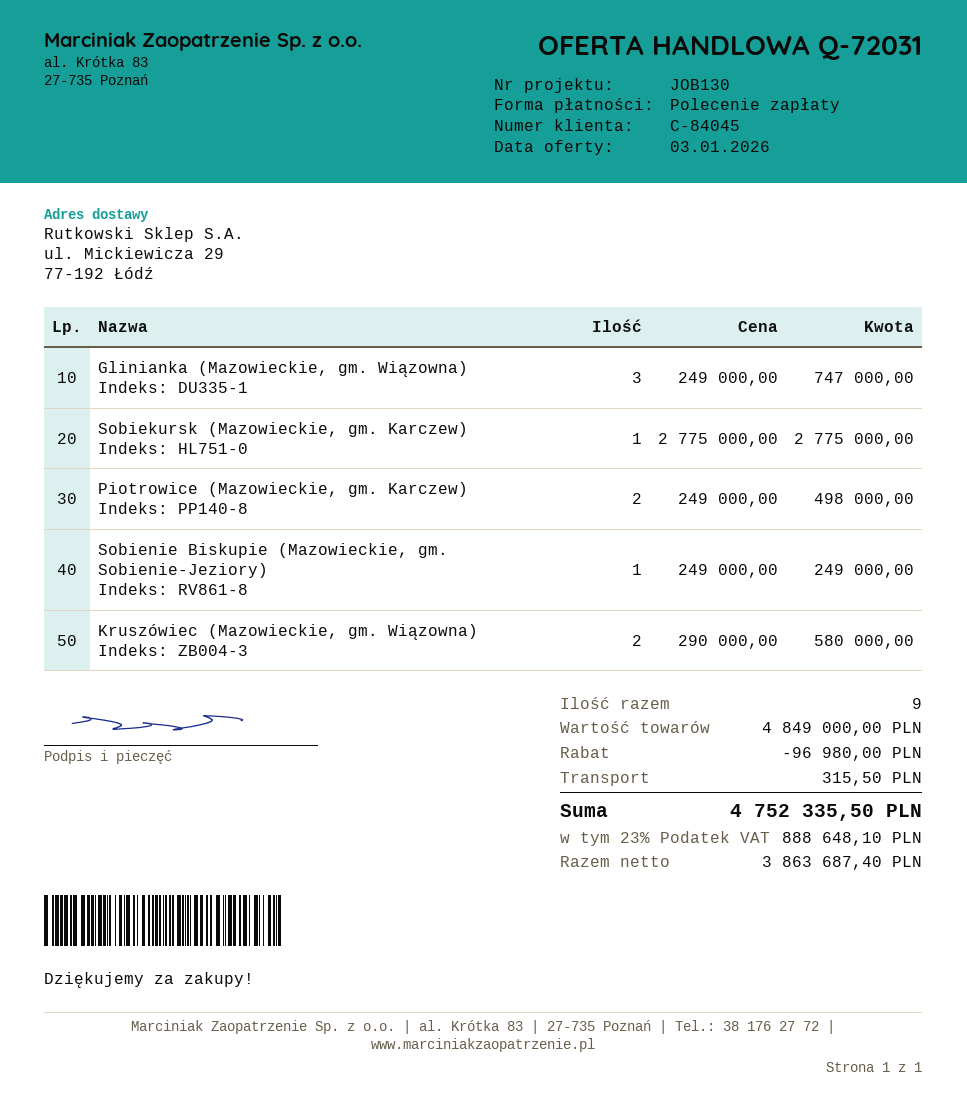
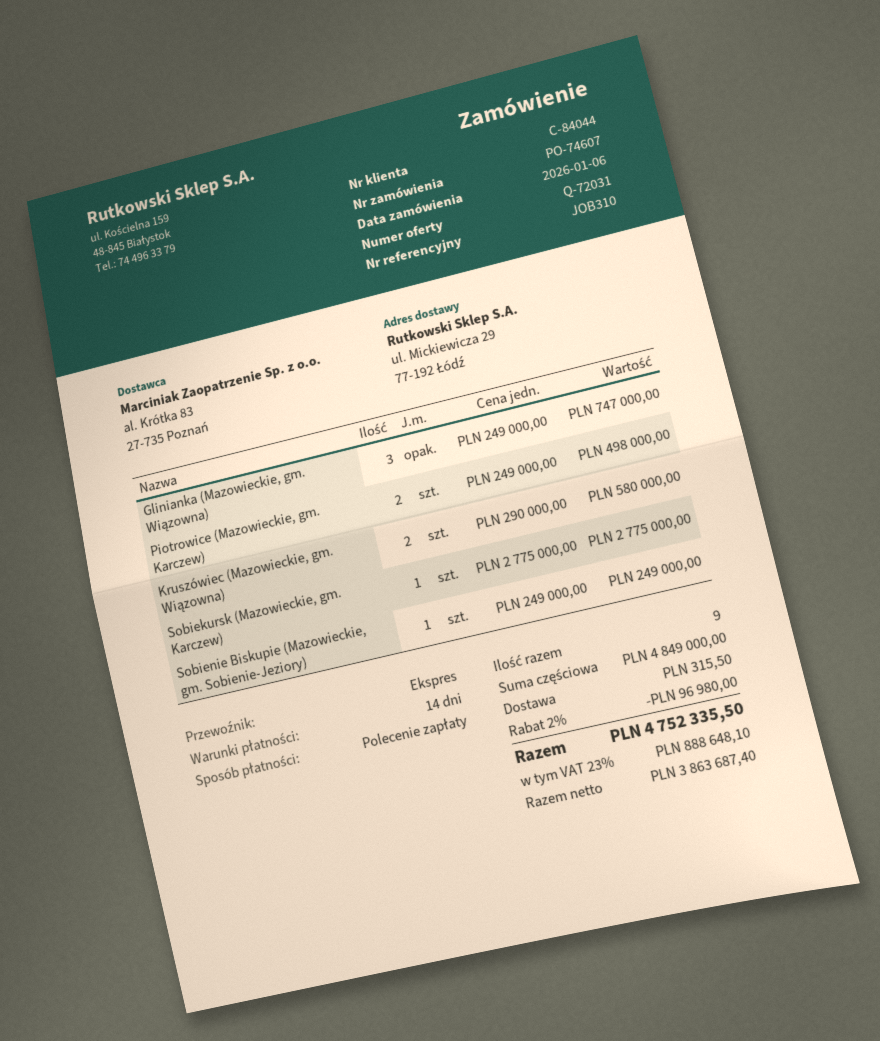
customer number: C-84045 -> C-84044
reference: JOB130 -> JOB310

